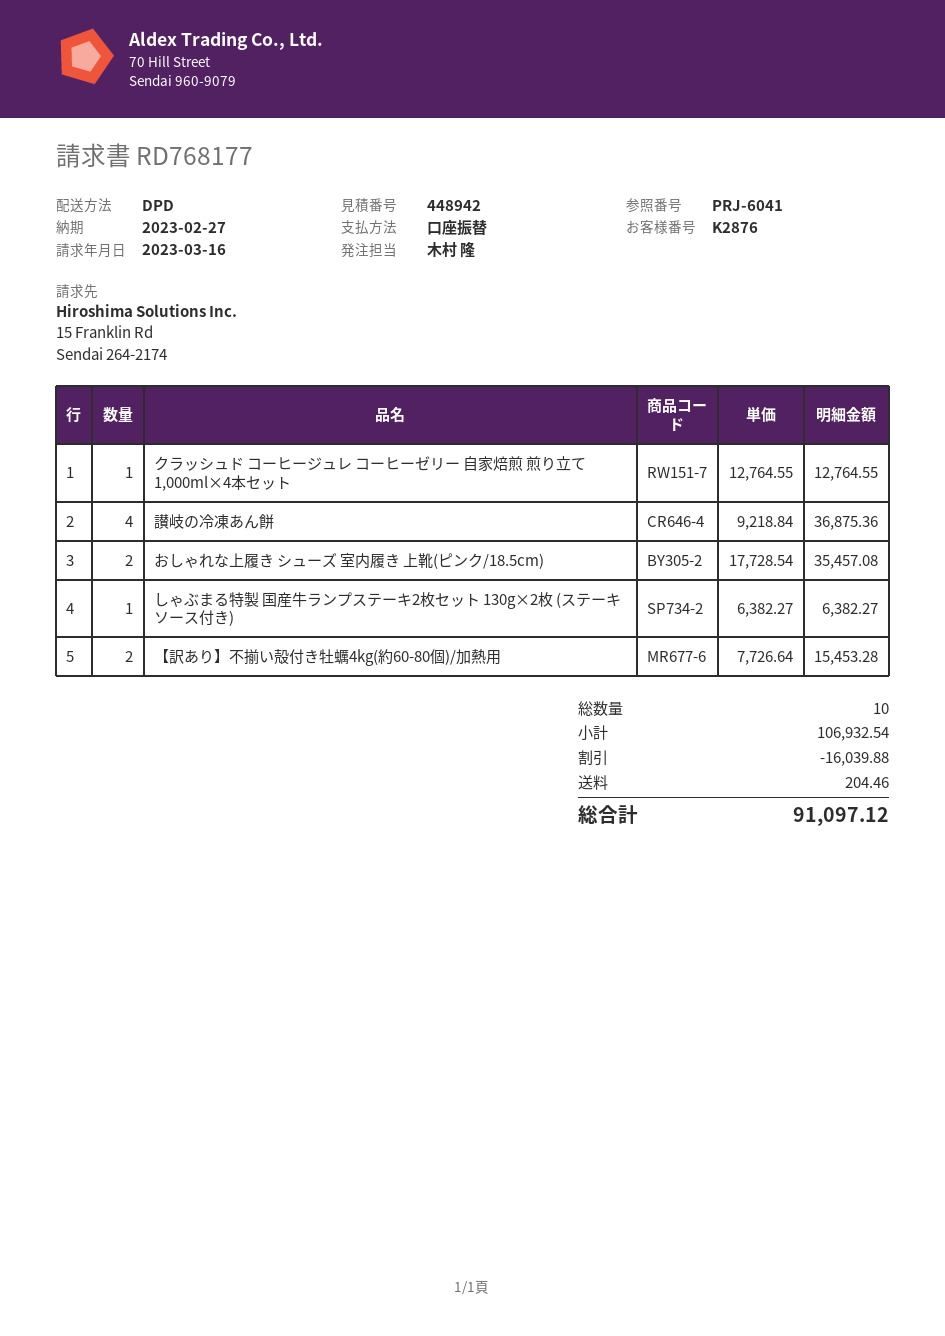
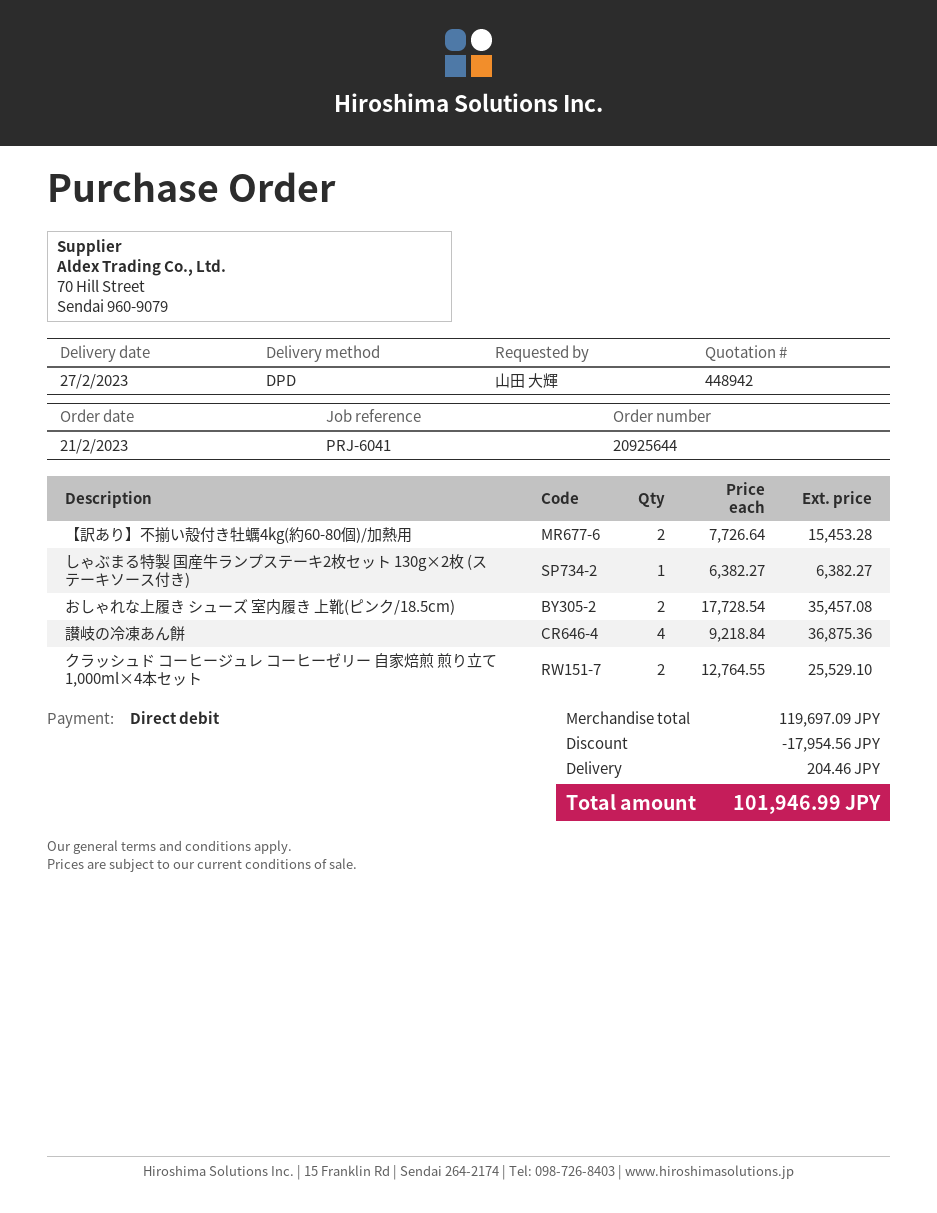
ordered by: 木村 隆 -> 山田 大輝
クラッシュド コーヒージュレ コーヒーゼリー 自家焙煎 煎り立て 1,000ml×4本セット: 1 x 12764.55 = 12764.55 -> 2 x 12764.55 = 25529.10
subtotal: 106932.54 -> 119697.09
discount: 16039.88 -> 17954.56
total: 91097.12 -> 101946.99

